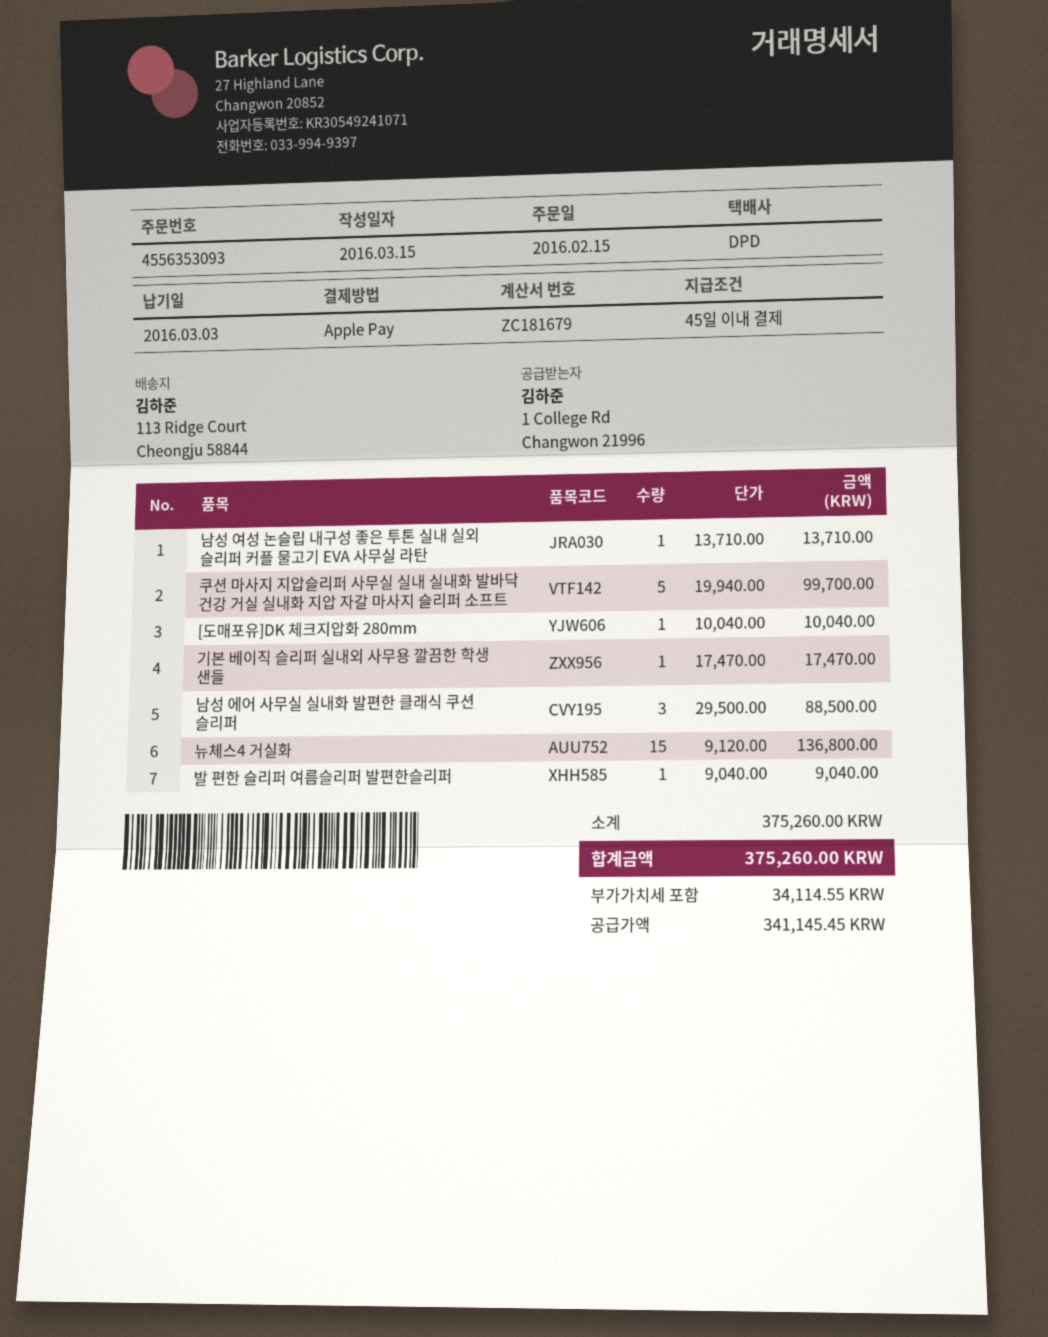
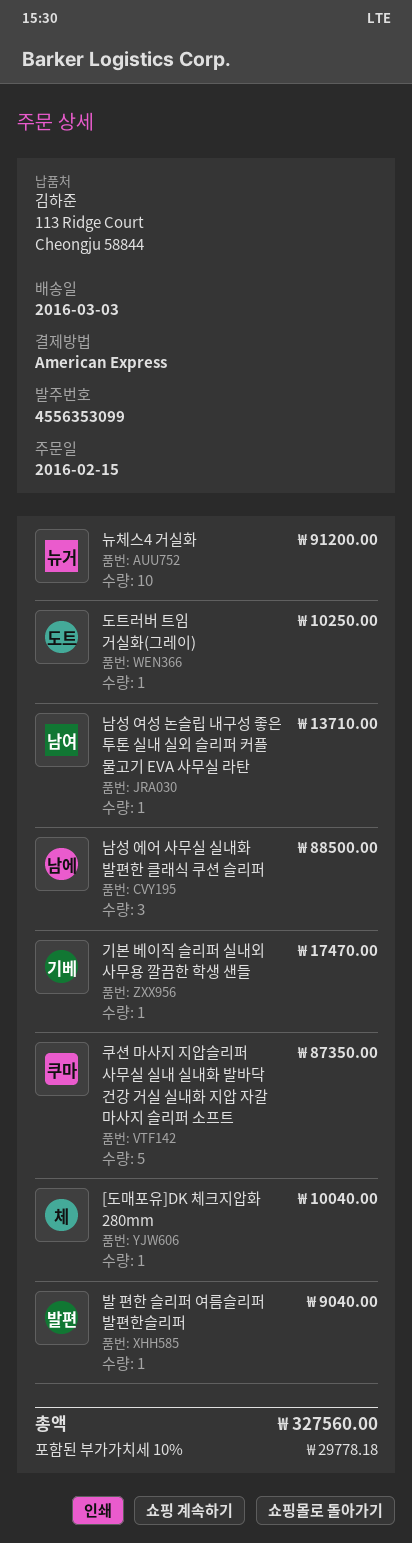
order number: 4556353093 -> 4556353099
payment method: Apple Pay -> American Express
쿠션 마사지 지압슬리퍼 사무실 실내 실내화 발바닥 건강 거실 실내화 지압 자갈 마사지 슬리퍼 소프트: 5 for 99700.00 -> 5 for 87350.00
뉴체스4 거실화: 15 for 136800.00 -> 10 for 91200.00
도트러버 트임 거실화(그레이): none -> 1 for 10250.00
tax: 34114.55 -> 29778.18
total: 375260.00 -> 327560.00

